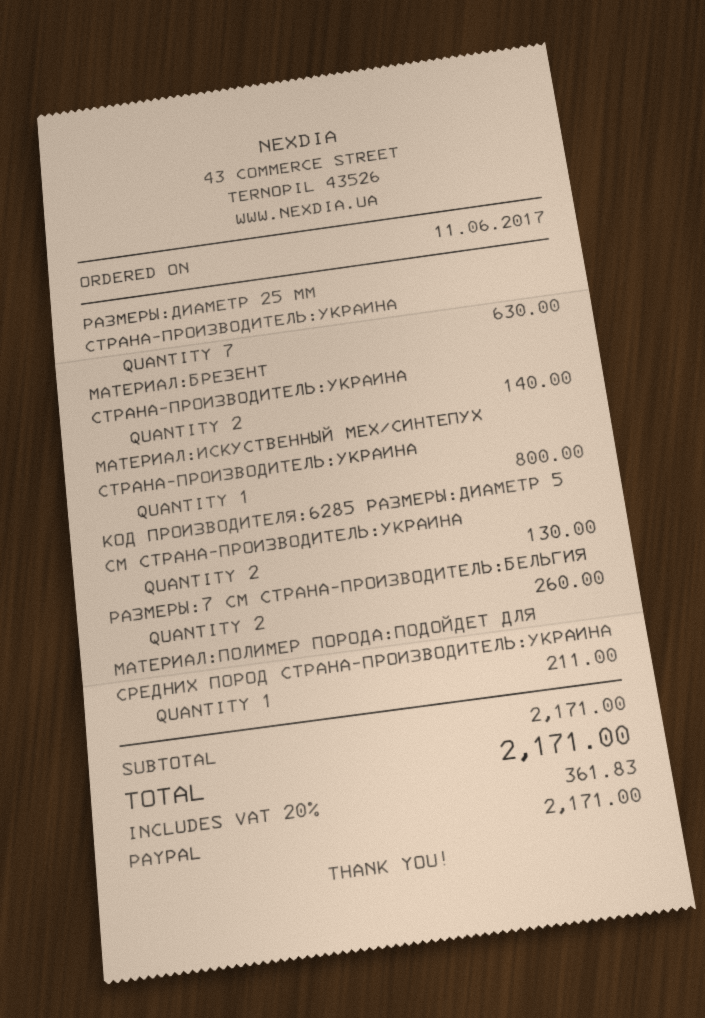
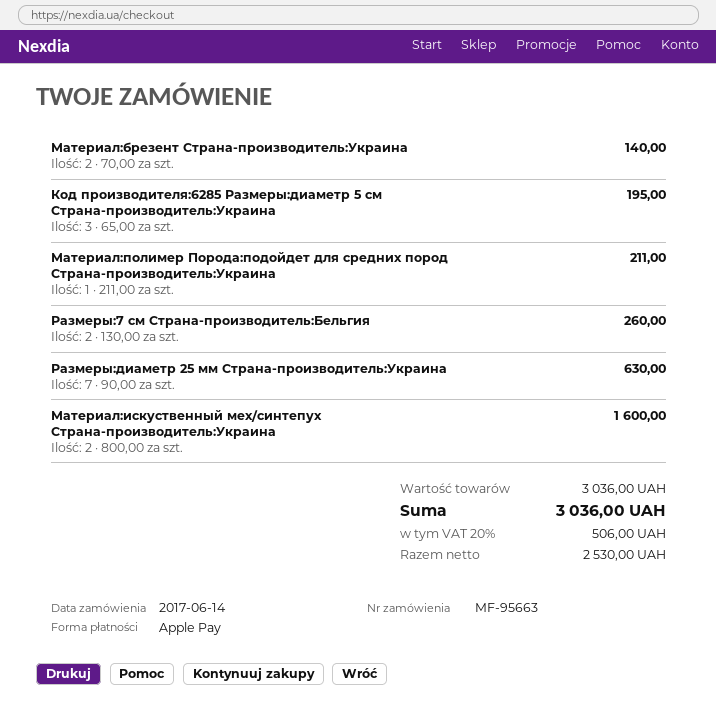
order date: 2017-06-11 -> 2017-06-14
payment method: PayPal -> Apple Pay
МАТЕРИАЛ:ИСКУСТВЕННЫЙ МЕХ/СИНТЕПУХ СТРАНА-ПРОИЗВОДИТЕЛЬ:УКРАИНА: 1 for 800.00 -> 2 for 1600.00
КОД ПРОИЗВОДИТЕЛЯ:6285 РАЗМЕРЫ:ДИАМЕТР 5 СМ СТРАНА-ПРОИЗВОДИТЕЛЬ:УКРАИНА: 2 for 130.00 -> 3 for 195.00
subtotal: 2171.00 -> 3036.00
tax: 20% = 361.83 -> 20% = 506.00
total: 2171.00 -> 3036.00

